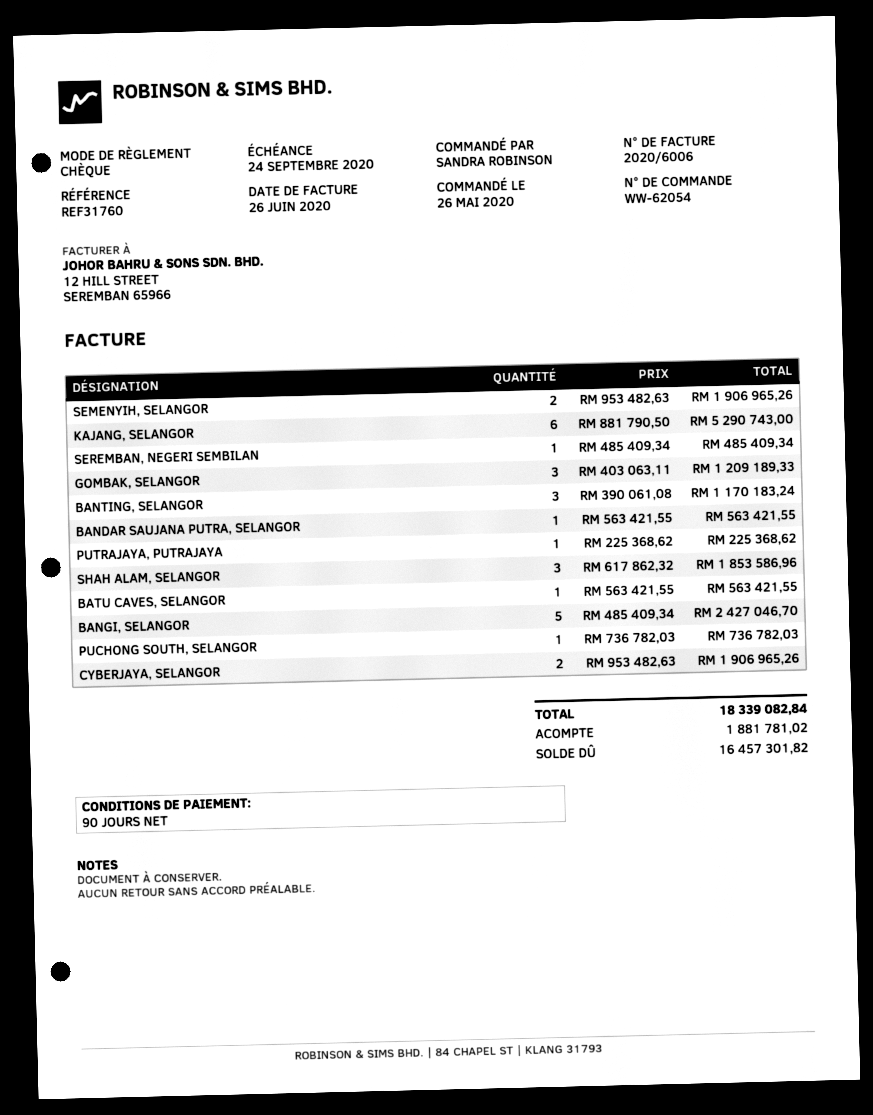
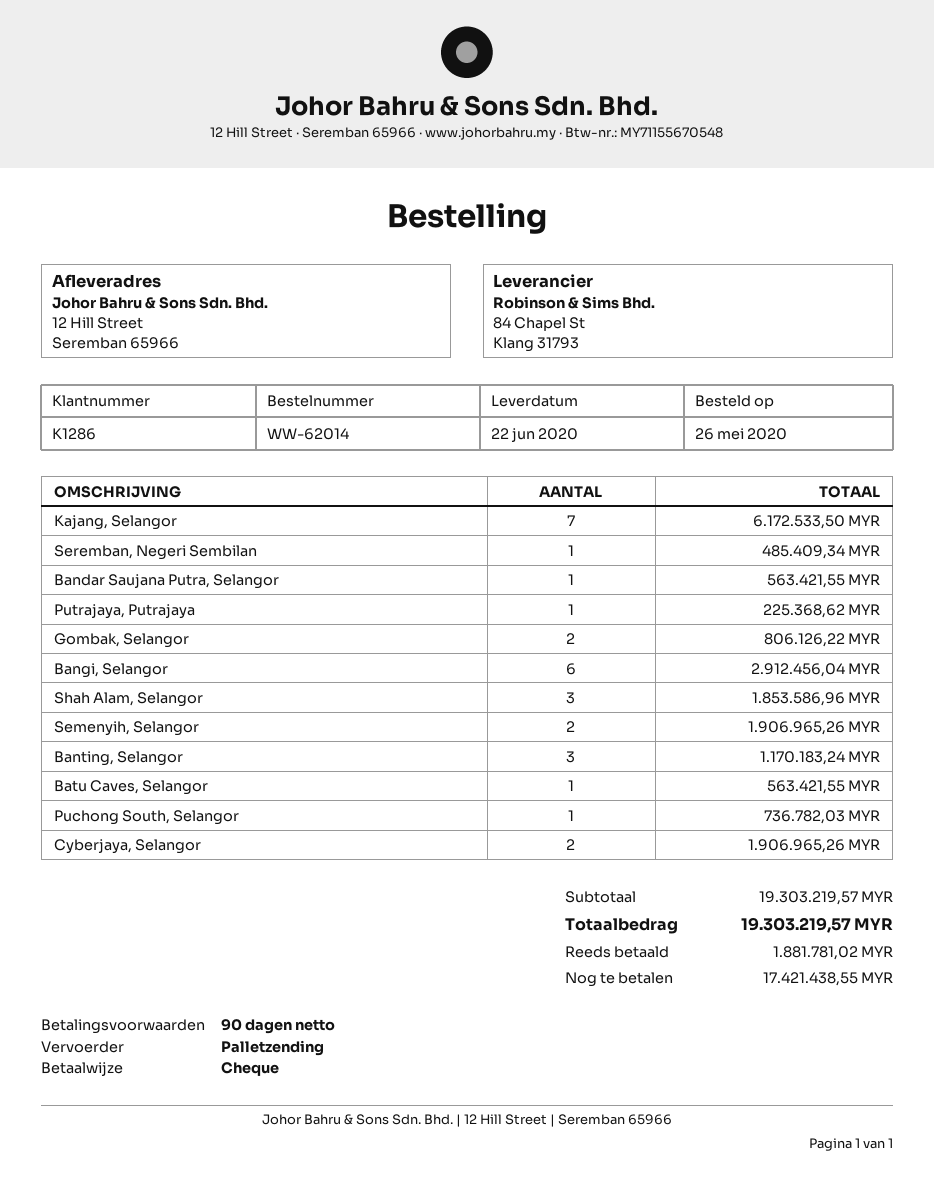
order number: WW-62054 -> WW-62014
KAJANG, SELANGOR: 6 for 5290743.00 -> 7 for 6172533.50
GOMBAK, SELANGOR: 3 for 1209189.33 -> 2 for 806126.22
BANGI, SELANGOR: 5 for 2427046.70 -> 6 for 2912456.04
total: 18339082.84 -> 19303219.57
balance: 16457301.82 -> 17421438.55

